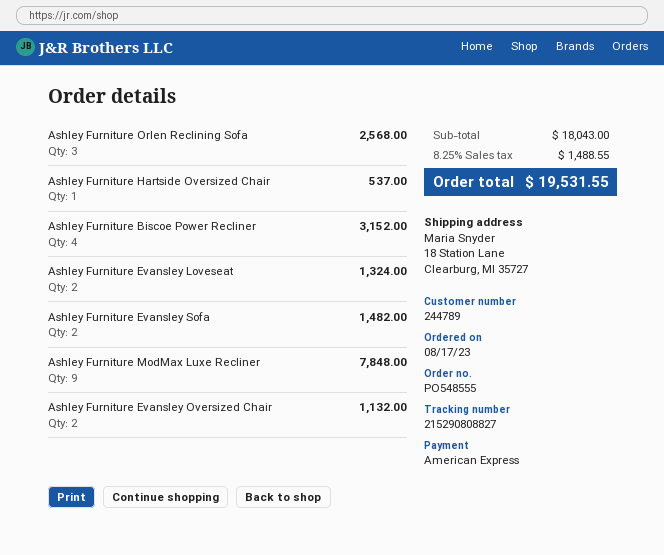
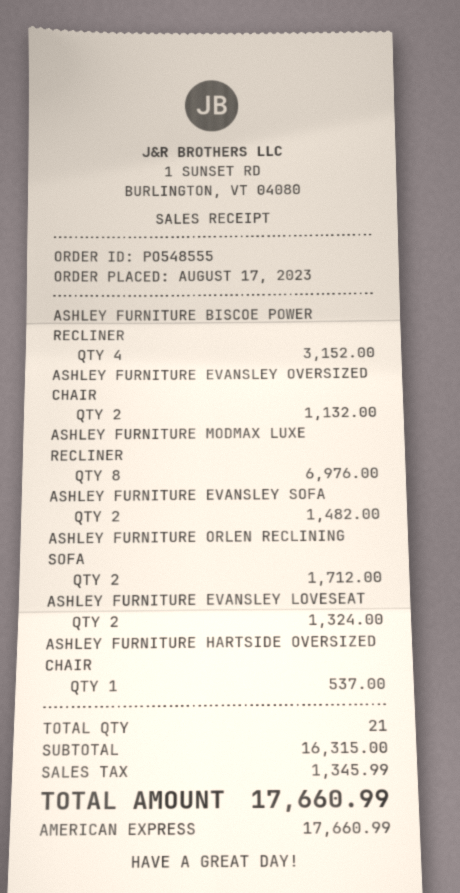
Ashley Furniture Orlen Reclining Sofa: 3 for 2568.00 -> 2 for 1712.00
Ashley Furniture ModMax Luxe Recliner: 9 for 7848.00 -> 8 for 6976.00
subtotal: 18043.00 -> 16315.00
tax: 1488.55 -> 1345.99
total: 19531.55 -> 17660.99

